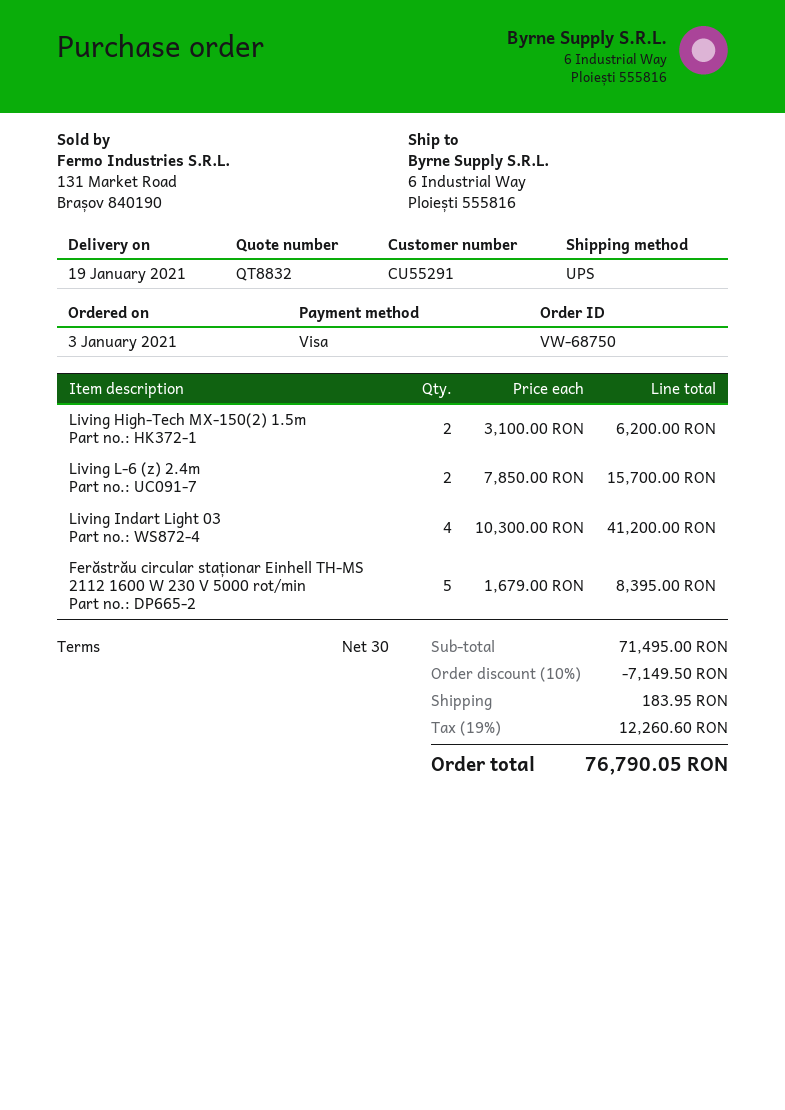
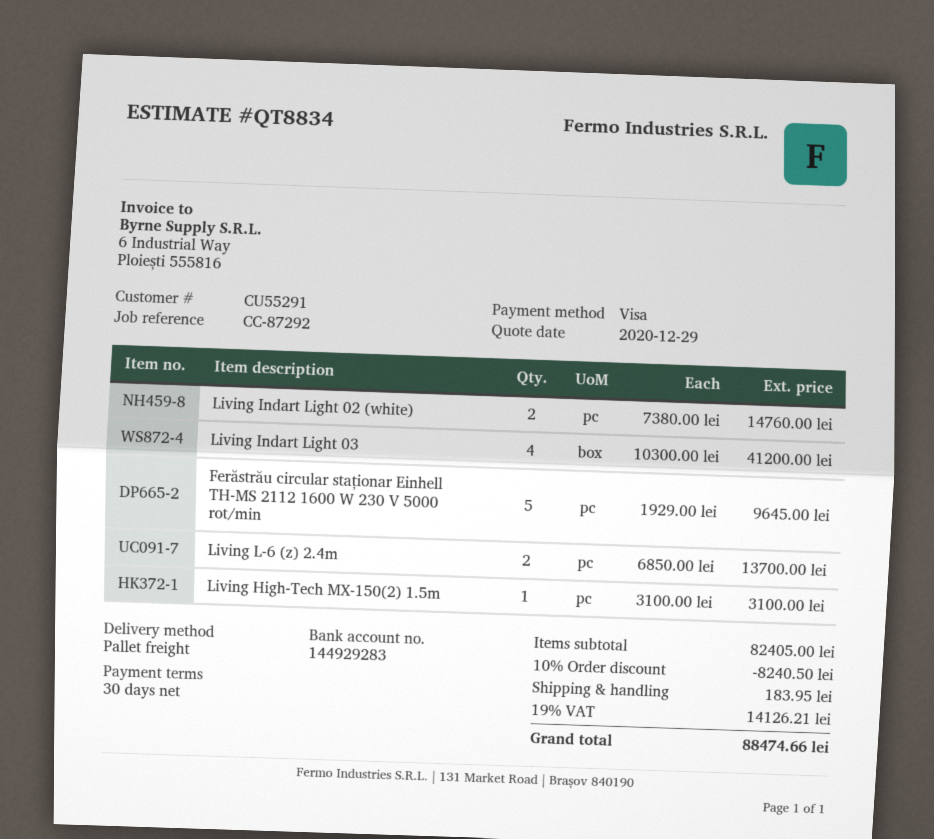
quote number: QT8832 -> QT8834
shipping method: UPS -> pallet freight
Living High-Tech МХ-150(2) 1.5m: 2 x 3100.00 = 6200.00 -> 1 x 3100.00 = 3100.00
Living L-6 (z) 2.4m: 2 x 7850.00 = 15700.00 -> 2 x 6850.00 = 13700.00
Ferăstrău circular staționar Einhell TH-MS 2112 1600 W 230 V 5000 rot/min: 5 x 1679.00 = 8395.00 -> 5 x 1929.00 = 9645.00
Living Indart Light 02 (white): none -> 2 x 7380.00 = 14760.00
subtotal: 71495.00 -> 82405.00
discount: 10% = 7149.50 -> 10% = 8240.50
tax: 19% = 12260.60 -> 19% = 14126.21
total: 76790.05 -> 88474.66

